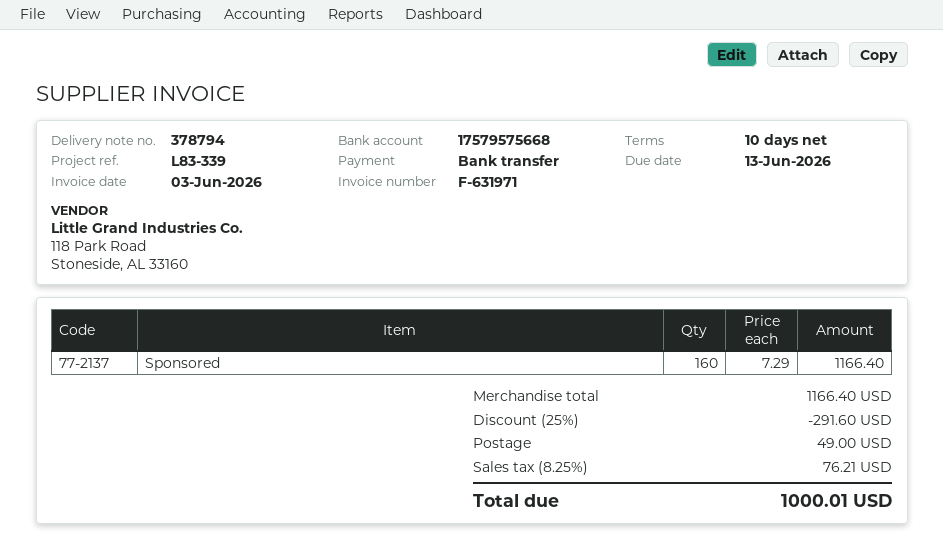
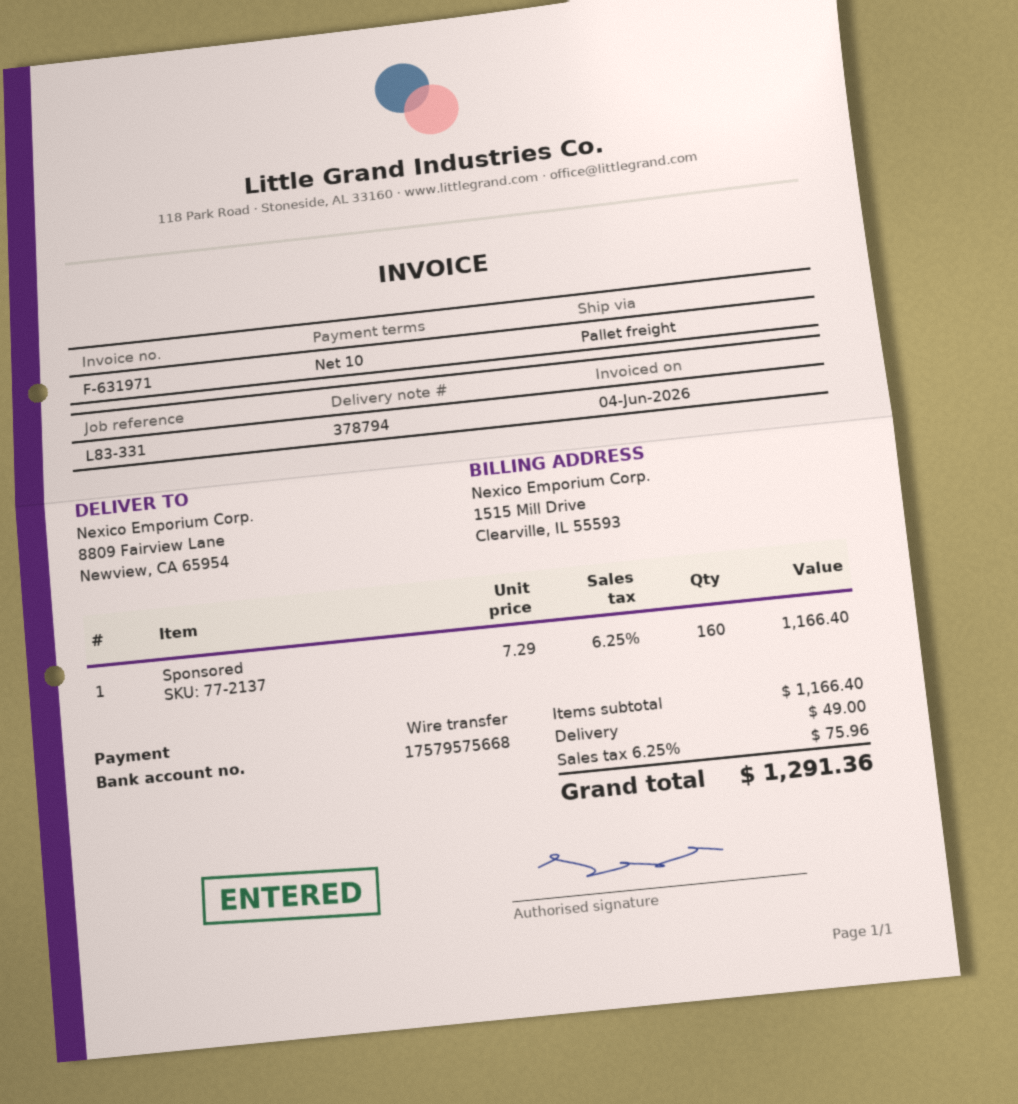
invoice date: 2026-06-03 -> 2026-06-04
reference: L83-339 -> L83-331
discount: 25% = 291.60 -> none
tax: 8.25% = 76.21 -> 6.25% = 75.96
total: 1000.01 -> 1291.36

